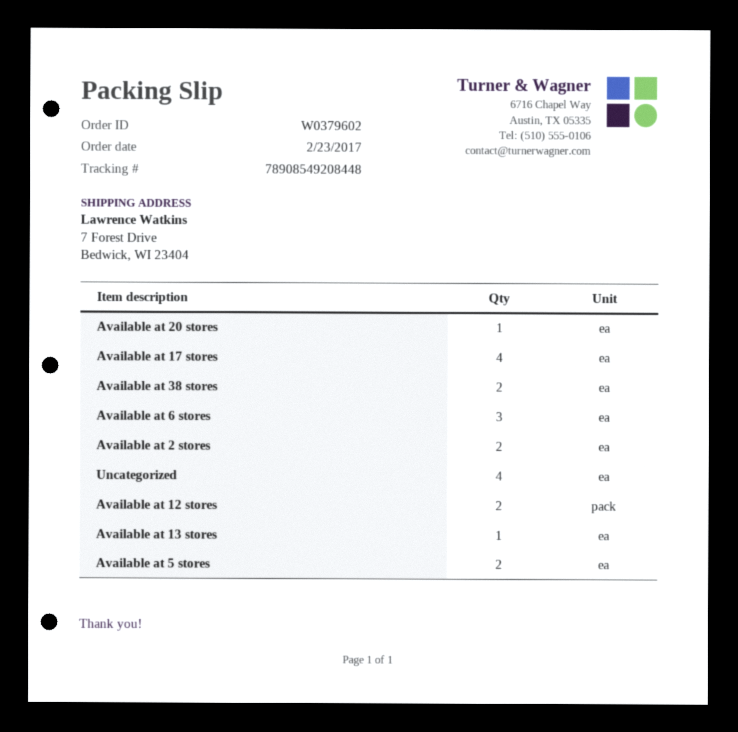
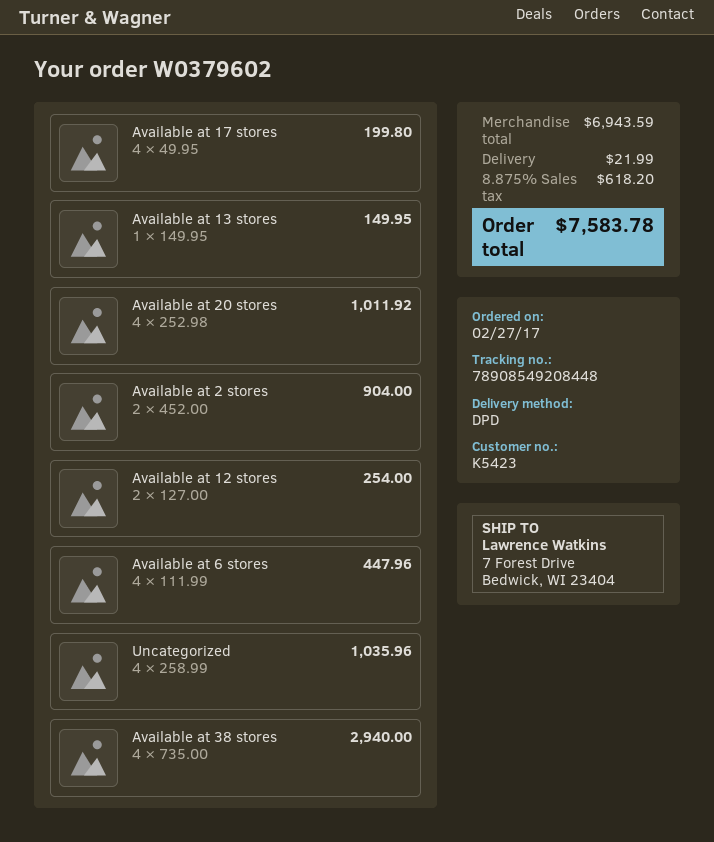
order date: 2017-02-23 -> 2017-02-27
Available at 20 stores: 1 -> 4
Available at 38 stores: 2 -> 4
Available at 6 stores: 3 -> 4
Available at 5 stores: 2 -> none

